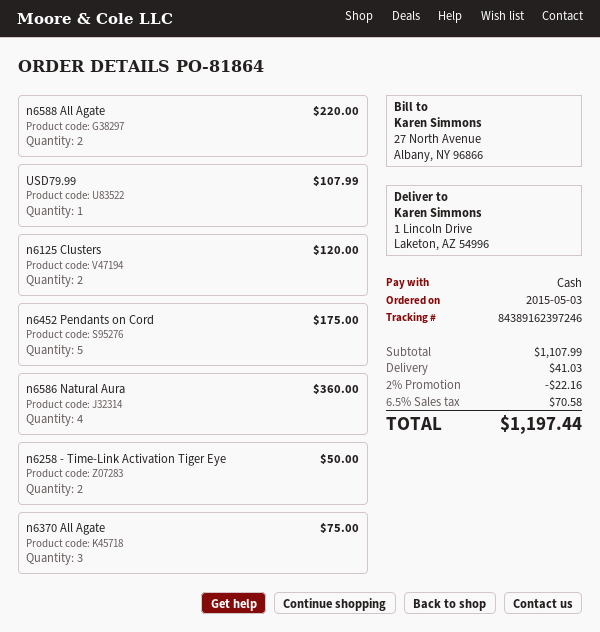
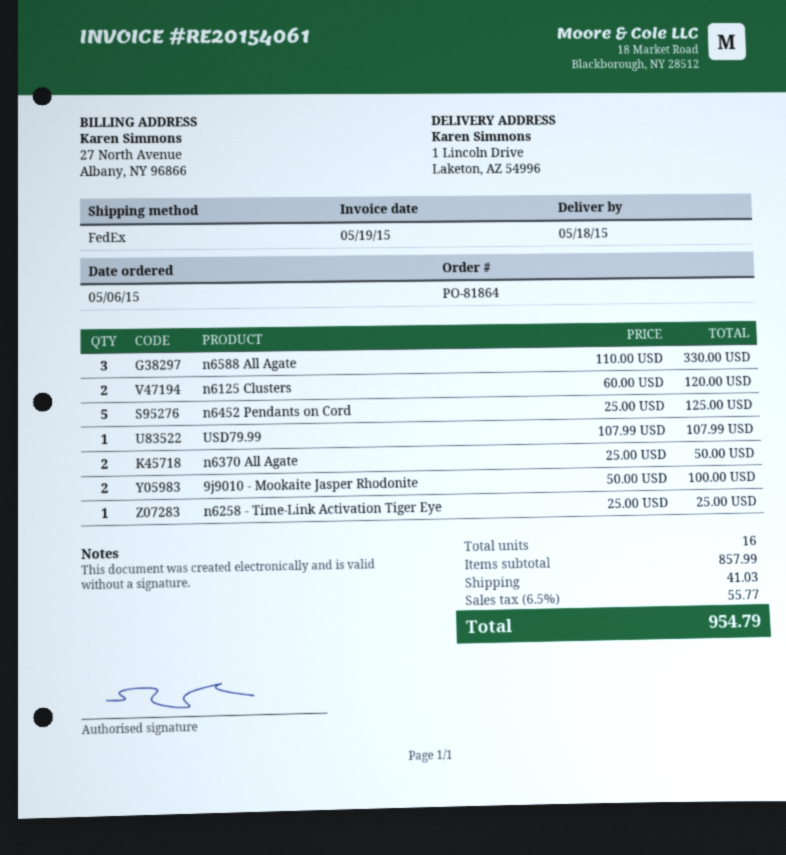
order date: 2015-05-03 -> 2015-05-06
n6588 All Agate: 2 for 220.00 -> 3 for 330.00
n6452 Pendants on Cord: 5 for 175.00 -> 5 for 125.00
n6586 Natural Aura: 4 for 360.00 -> none
n6258 - Time-Link Activation Tiger Eye: 2 for 50.00 -> 1 for 25.00
n6370 All Agate: 3 for 75.00 -> 2 for 50.00
9j9010 - Mookaite Jasper Rhodonite: none -> 2 for 100.00
subtotal: 1107.99 -> 857.99
discount: 2% = 22.16 -> none
tax: 6.5% = 70.58 -> 6.5% = 55.77
total: 1197.44 -> 954.79

